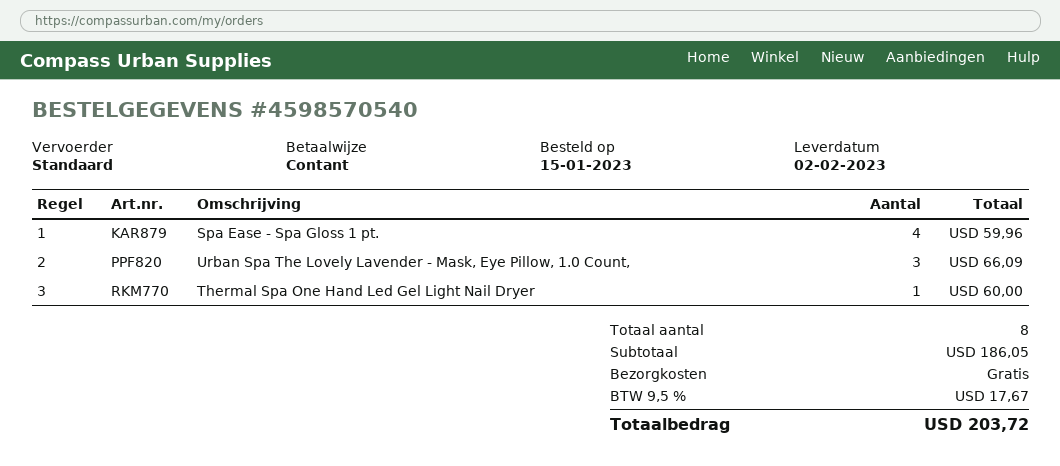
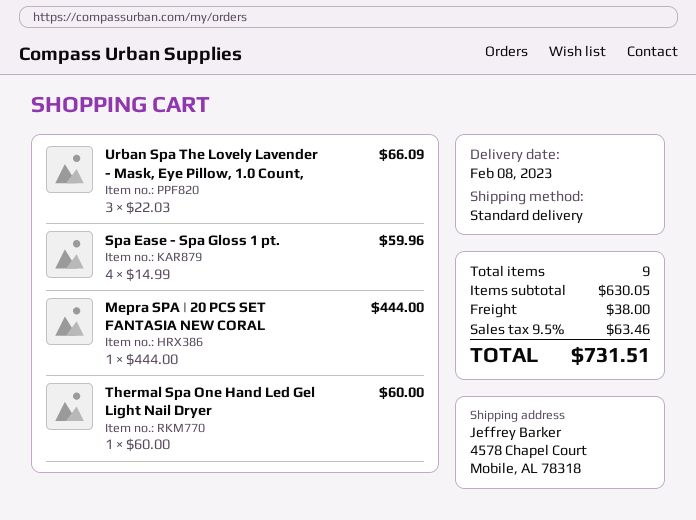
delivery date: 2023-02-02 -> 2023-02-08
Mepra SPA | 20 PCS SET FANTASIA NEW CORAL: none -> 1 for 444.00
total quantity: 8 -> 9
subtotal: 186.05 -> 630.05
shipping: 0.00 -> 38.00
tax: 9.5% = 17.67 -> 9.5% = 63.46
total: 203.72 -> 731.51

